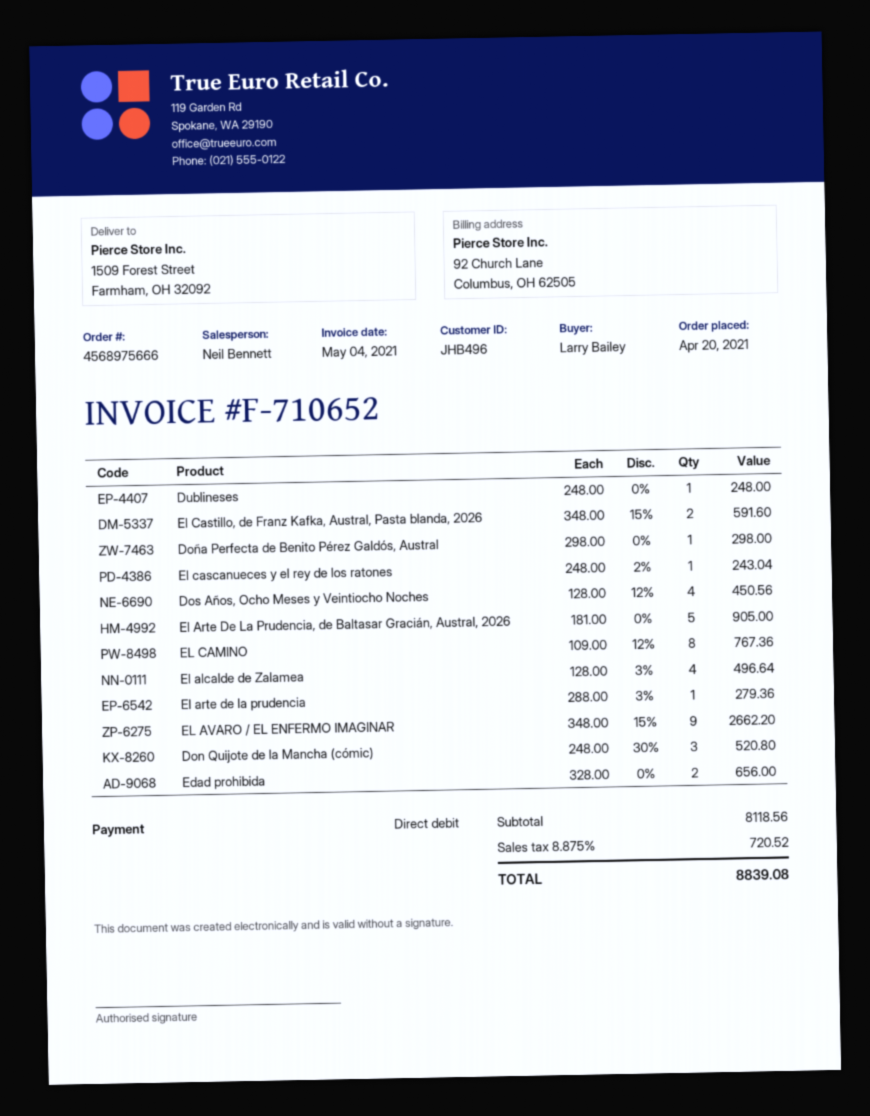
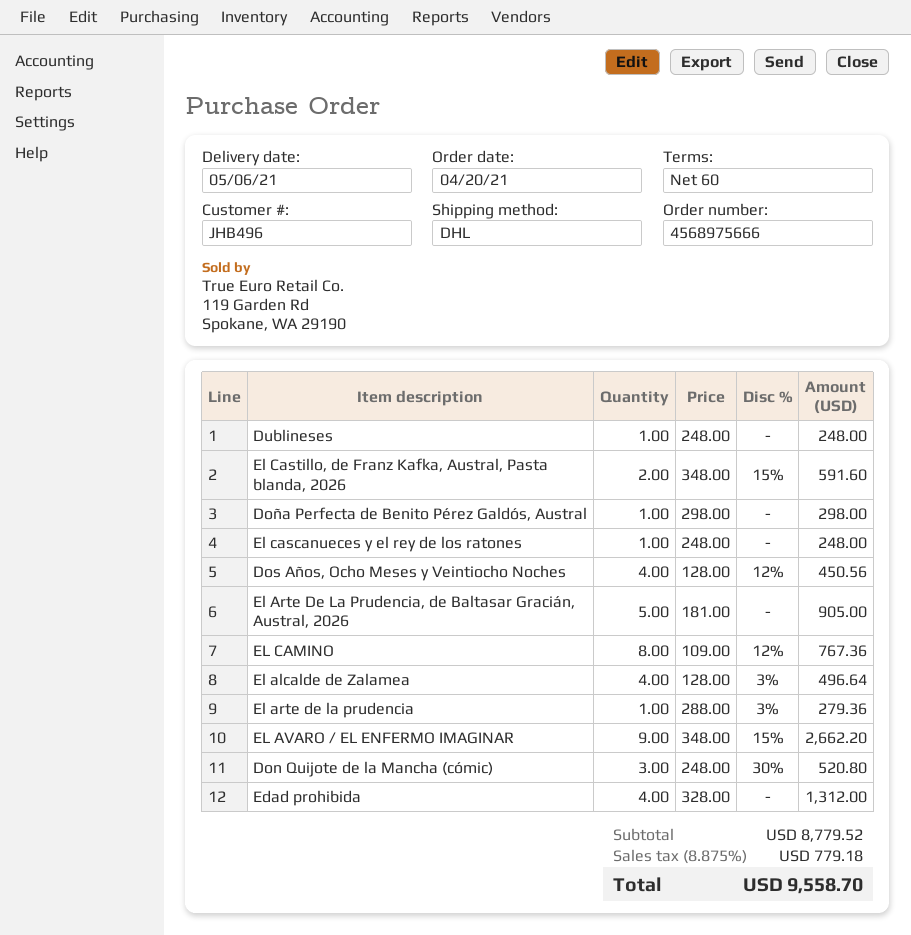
El cascanueces y el rey de los ratones: 1 x 248.00 - 2% = 243.04 -> 1 x 248.00 = 248.00
Edad prohibida: 2 x 328.00 = 656.00 -> 4 x 328.00 = 1312.00
subtotal: 8118.56 -> 8779.52
tax: 8.875% = 720.52 -> 8.875% = 779.18
total: 8839.08 -> 9558.70

